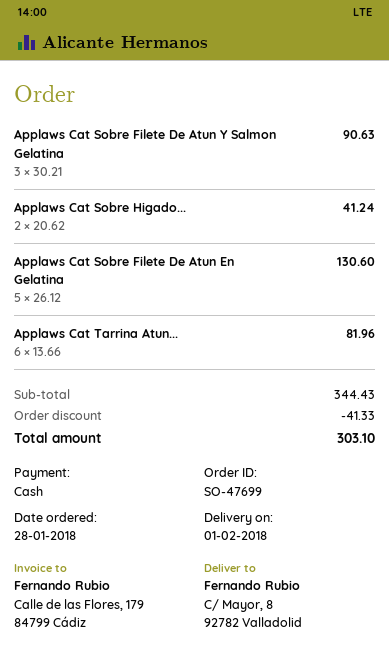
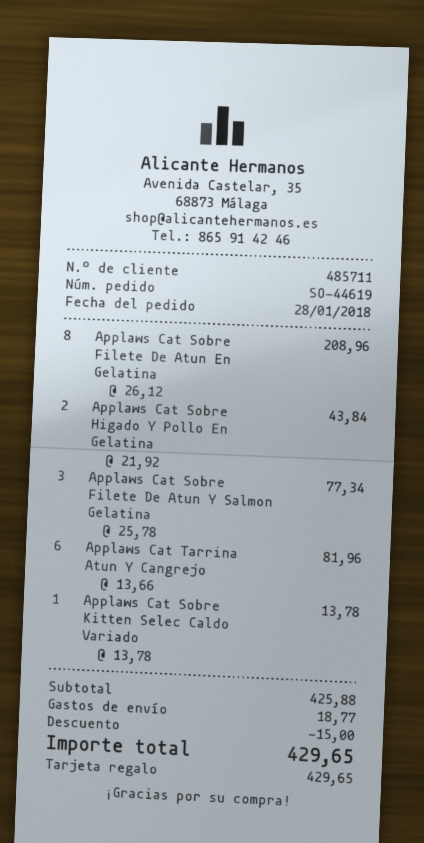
order number: SO-47699 -> SO-44619
payment method: cash -> gift card
Applaws Cat Sobre Filete De Atun Y Salmon Gelatina: 3 x 30.21 = 90.63 -> 3 x 25.78 = 77.34
Applaws Cat Sobre Higado...: 2 x 20.62 = 41.24 -> 2 x 21.92 = 43.84
Applaws Cat Sobre Filete De Atun En Gelatina: 5 x 26.12 = 130.60 -> 8 x 26.12 = 208.96
Applaws Cat Sobre Kitten Selec Caldo Variado: none -> 1 x 13.78 = 13.78
subtotal: 344.43 -> 425.88
discount: 41.33 -> 15.00
shipping: none -> 18.77
total: 303.10 -> 429.65

